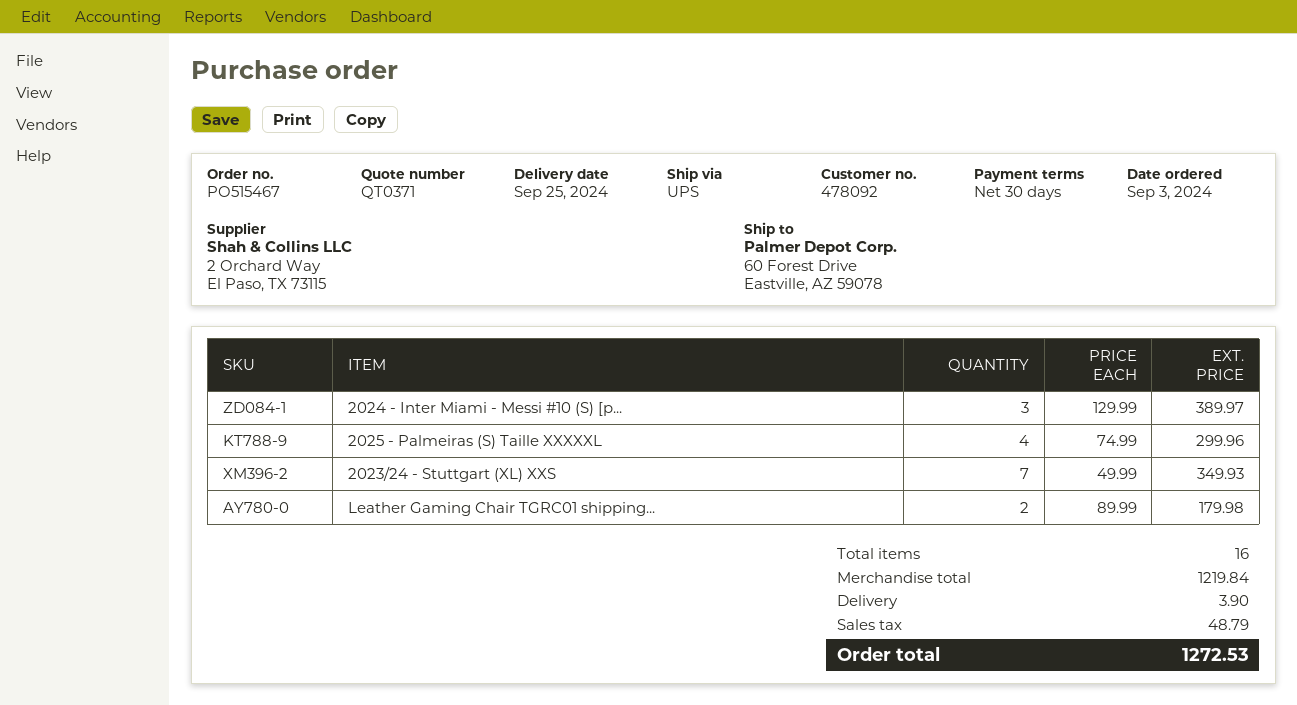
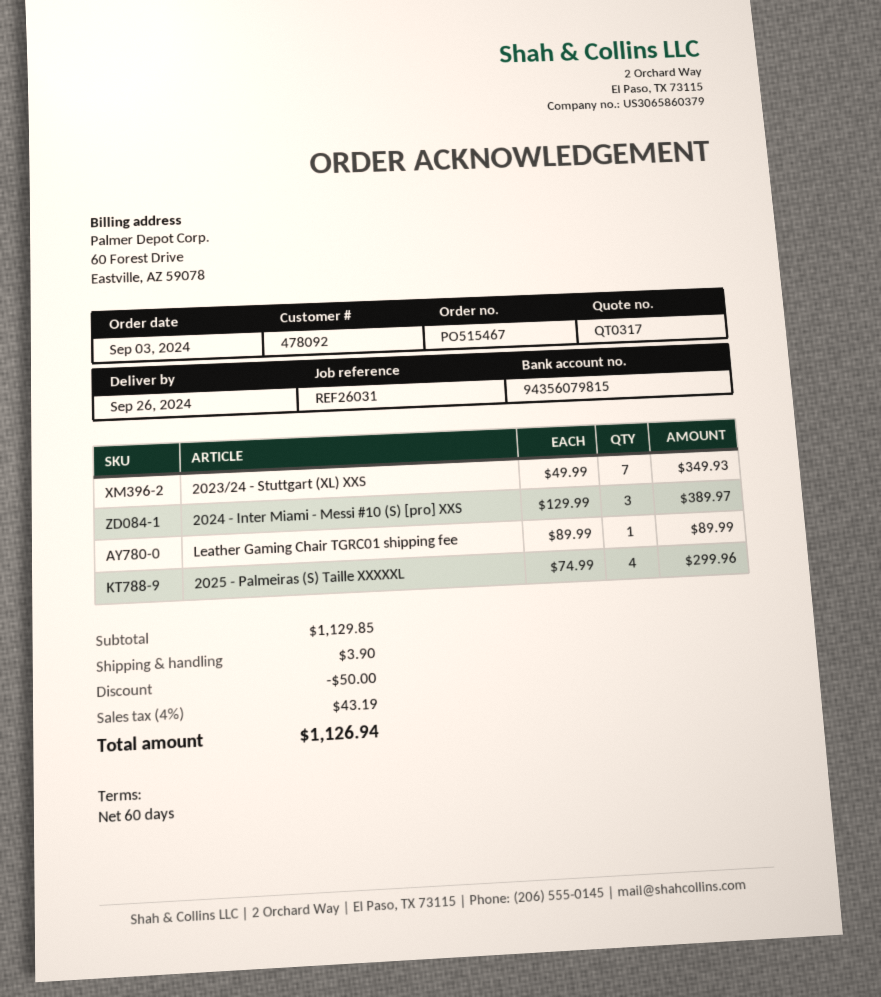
quote number: QT0371 -> QT0317
delivery date: 2024-09-25 -> 2024-09-26
payment terms: 30 days -> 60 days
Leather Gaming Chair TGRC01 shipping...: 2 x 89.99 = 179.98 -> 1 x 89.99 = 89.99
subtotal: 1219.84 -> 1129.85
discount: none -> 50.00
tax: 48.79 -> 43.19
total: 1272.53 -> 1126.94

